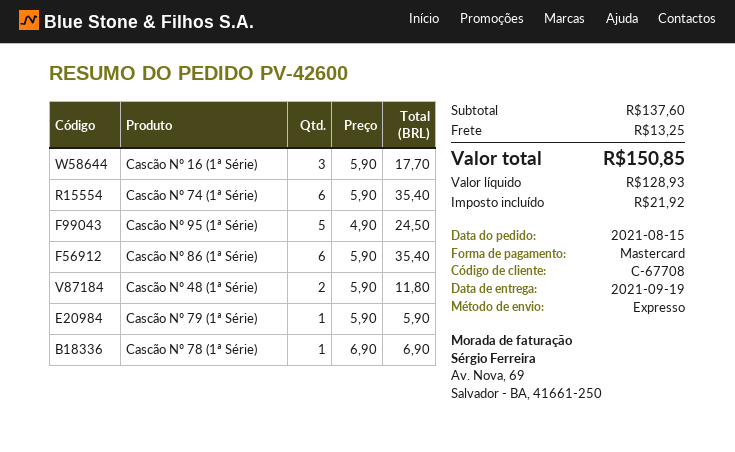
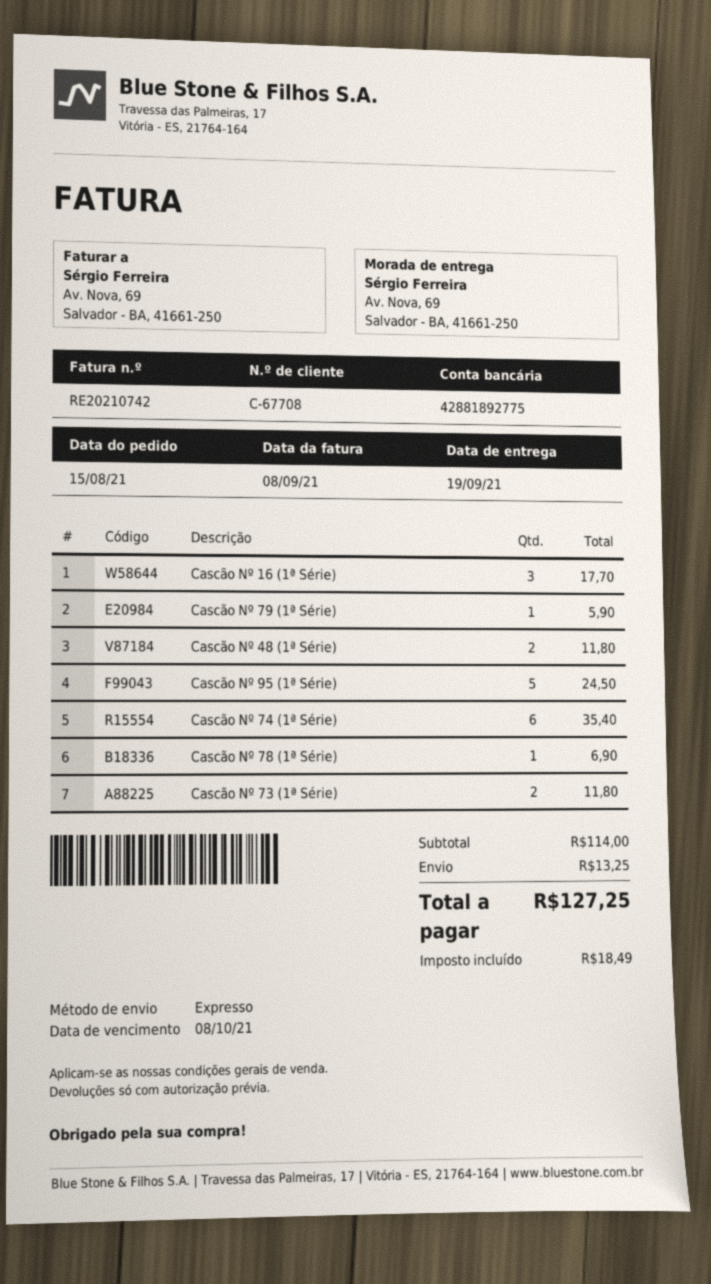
Cascão Nº 86 (1ª Série): 6 for 35.40 -> none
Cascão Nº 73 (1ª Série): none -> 2 for 11.80
subtotal: 137.60 -> 114.00
tax: 21.92 -> 18.49
total: 150.85 -> 127.25

